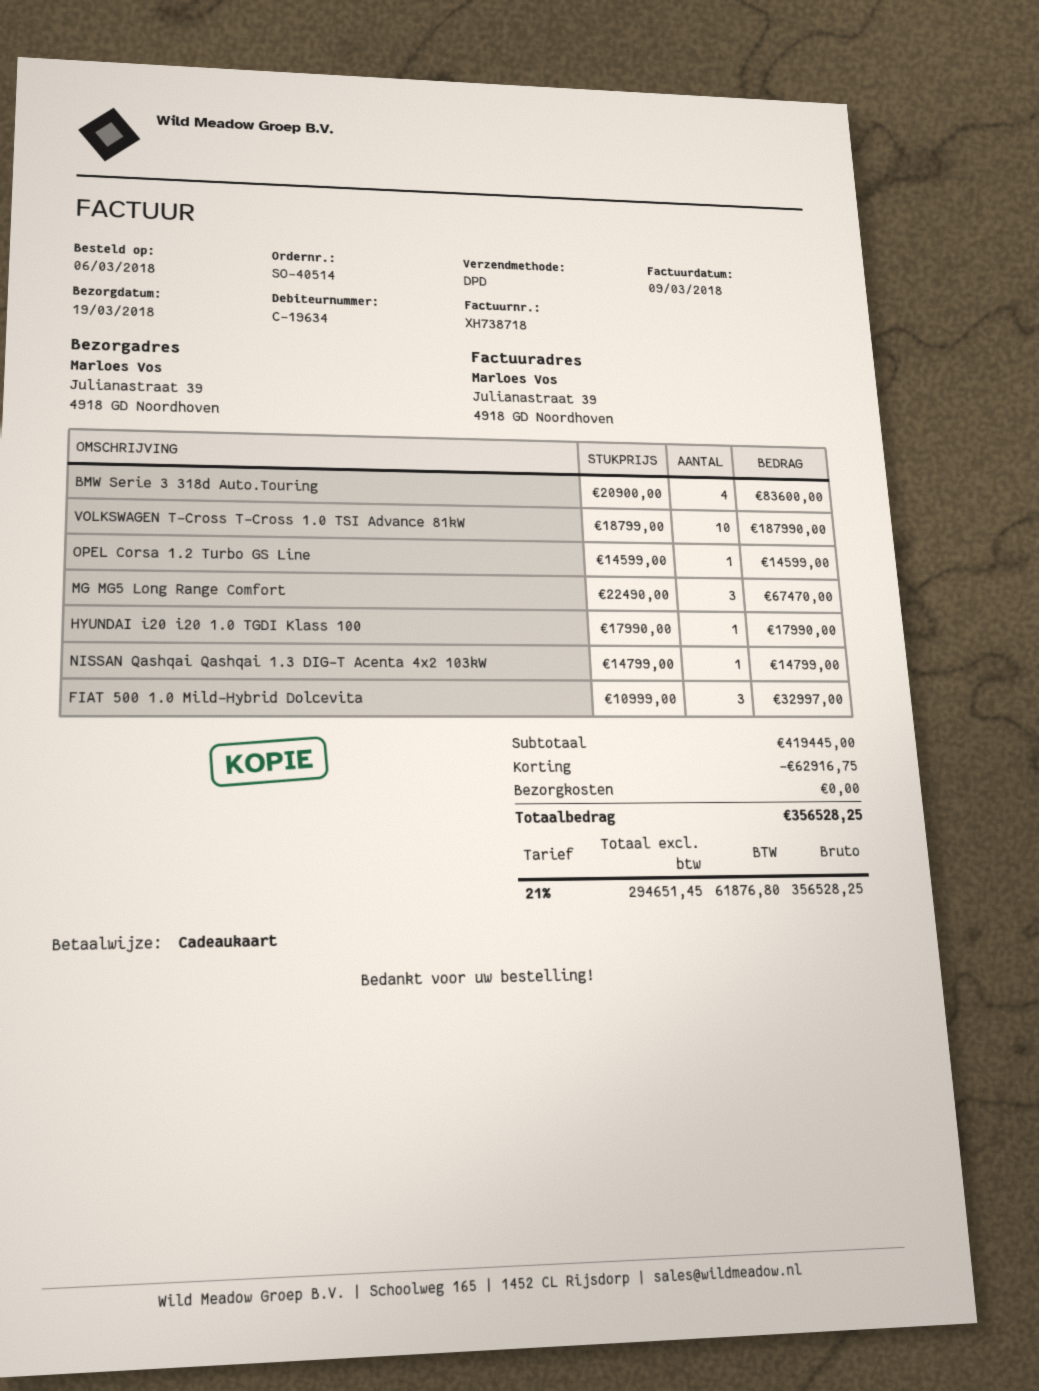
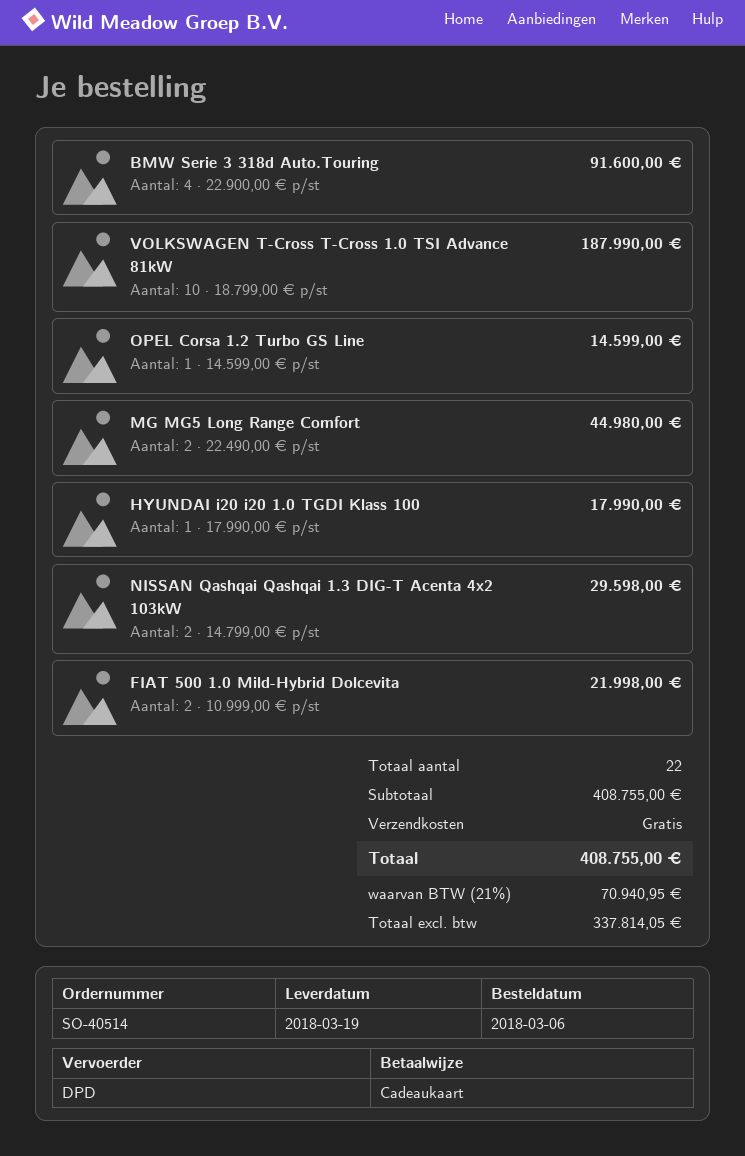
BMW Serie 3 318d Auto.Touring: 4 x 20900.00 = 83600.00 -> 4 x 22900.00 = 91600.00
MG MG5 Long Range Comfort: 3 x 22490.00 = 67470.00 -> 2 x 22490.00 = 44980.00
NISSAN Qashqai Qashqai 1.3 DIG-T Acenta 4x2 103kW: 1 x 14799.00 = 14799.00 -> 2 x 14799.00 = 29598.00
FIAT 500 1.0 Mild-Hybrid Dolcevita: 3 x 10999.00 = 32997.00 -> 2 x 10999.00 = 21998.00
subtotal: 419445.00 -> 408755.00
discount: 62916.75 -> none
net: 294651.45 -> 337814.05
tax: 21% = 61876.80 -> 21% = 70940.95
total: 356528.25 -> 408755.00

